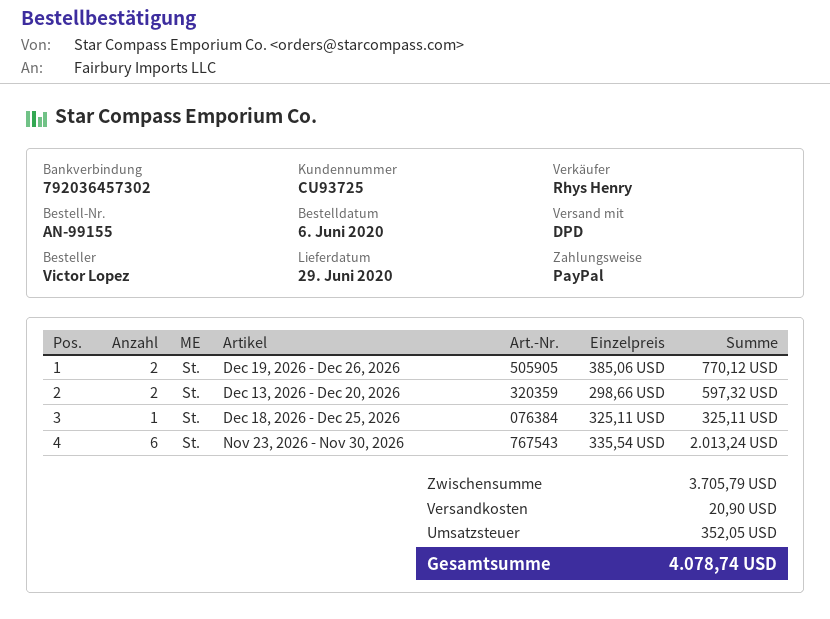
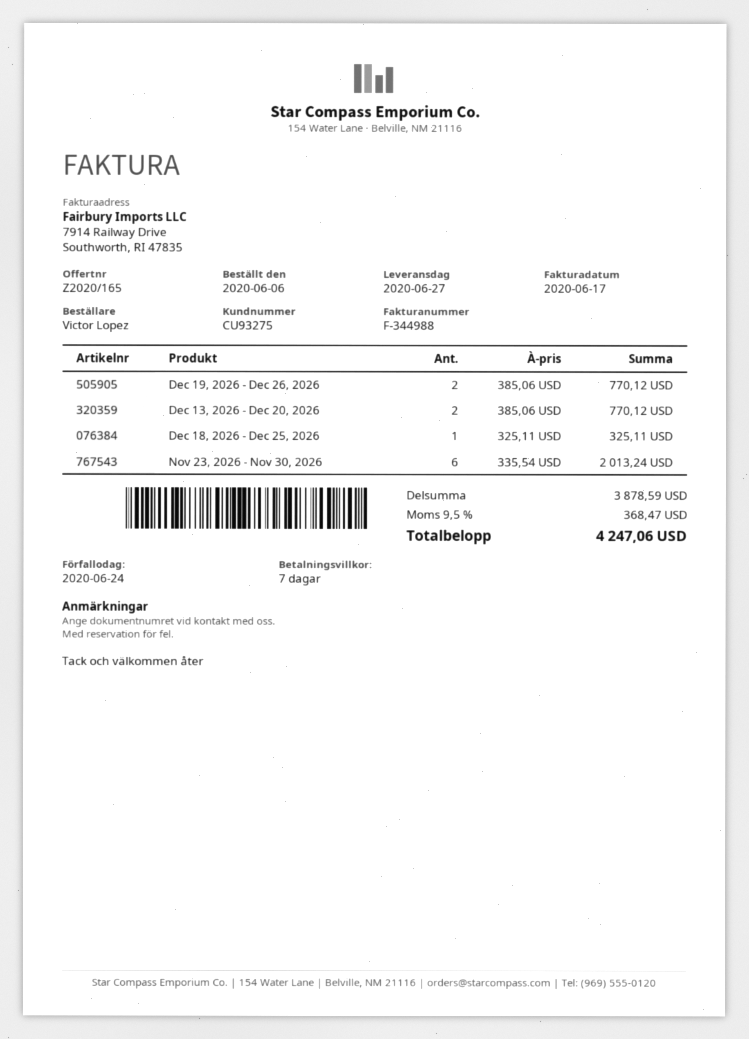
delivery date: 2020-06-29 -> 2020-06-27
customer number: CU93725 -> CU93275
Dec 13, 2026 - Dec 20, 2026: 2 x 298.66 = 597.32 -> 2 x 385.06 = 770.12
subtotal: 3705.79 -> 3878.59
shipping: 20.90 -> none
tax: 352.05 -> 368.47
total: 4078.74 -> 4247.06

